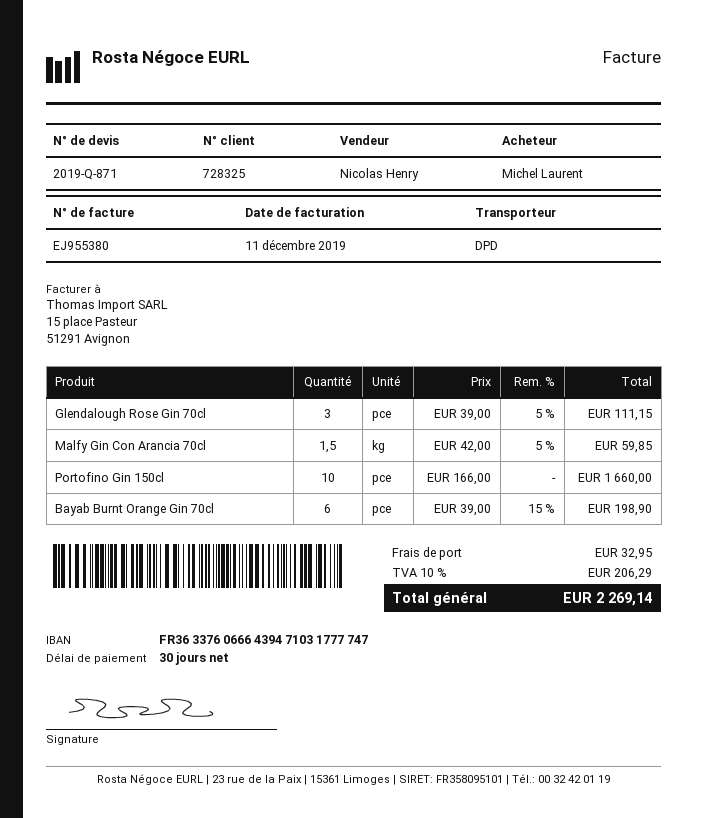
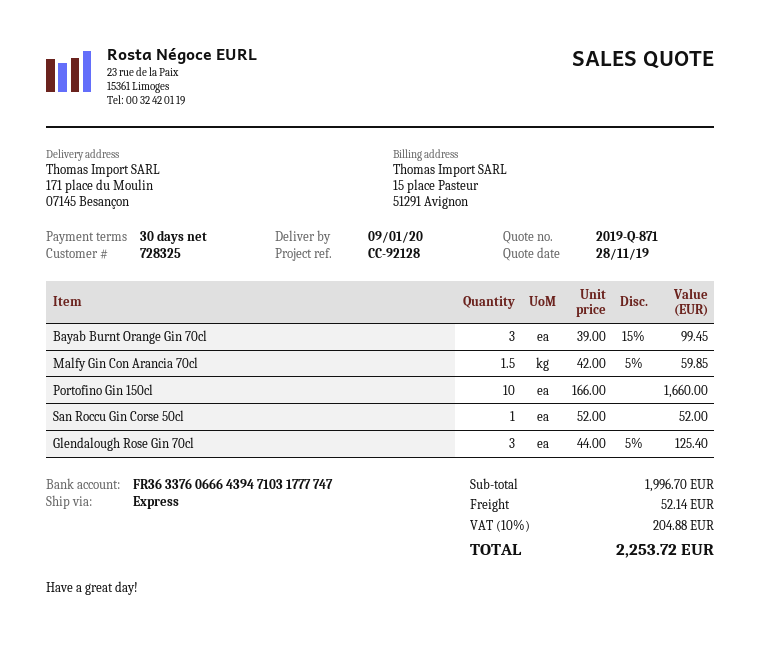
shipping method: DPD -> express
Glendalough Rose Gin 70cl: 3 x 39.00 - 5% = 111.15 -> 3 x 44.00 - 5% = 125.40
Bayab Burnt Orange Gin 70cl: 6 x 39.00 - 15% = 198.90 -> 3 x 39.00 - 15% = 99.45
San Roccu Gin Corse 50cl: none -> 1 x 52.00 = 52.00
shipping: 32.95 -> 52.14
tax: 10% = 206.29 -> 10% = 204.88
total: 2269.14 -> 2253.72

